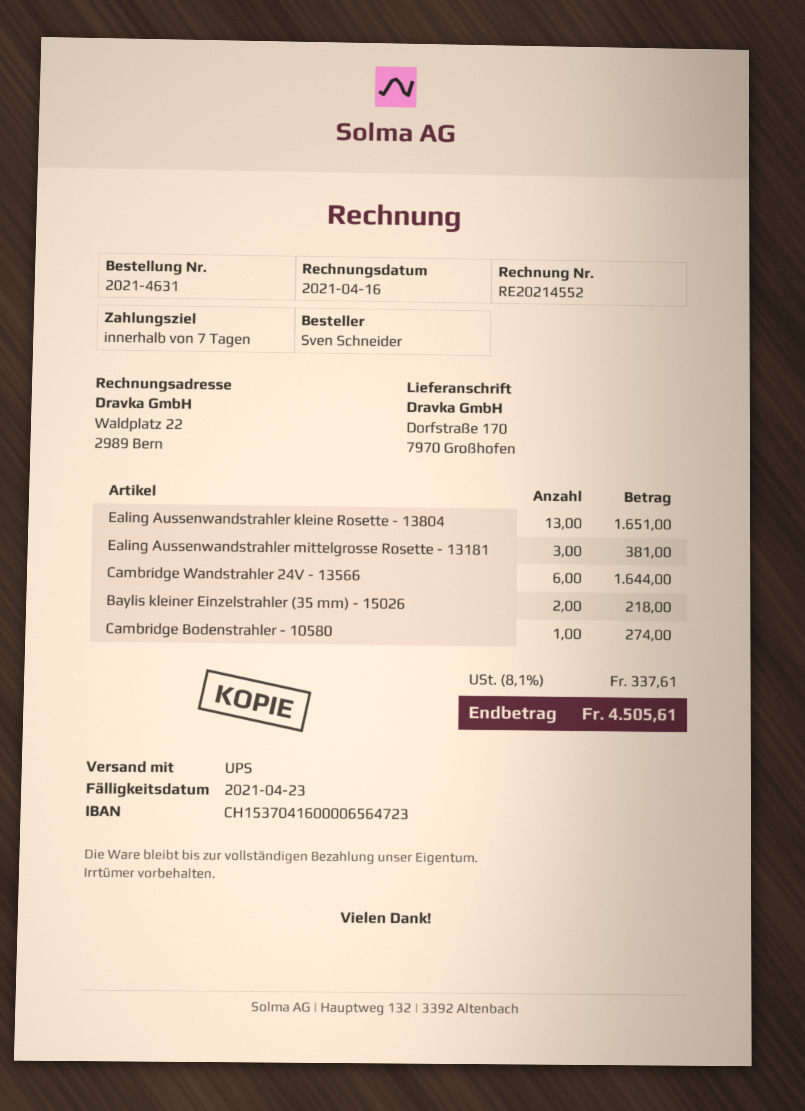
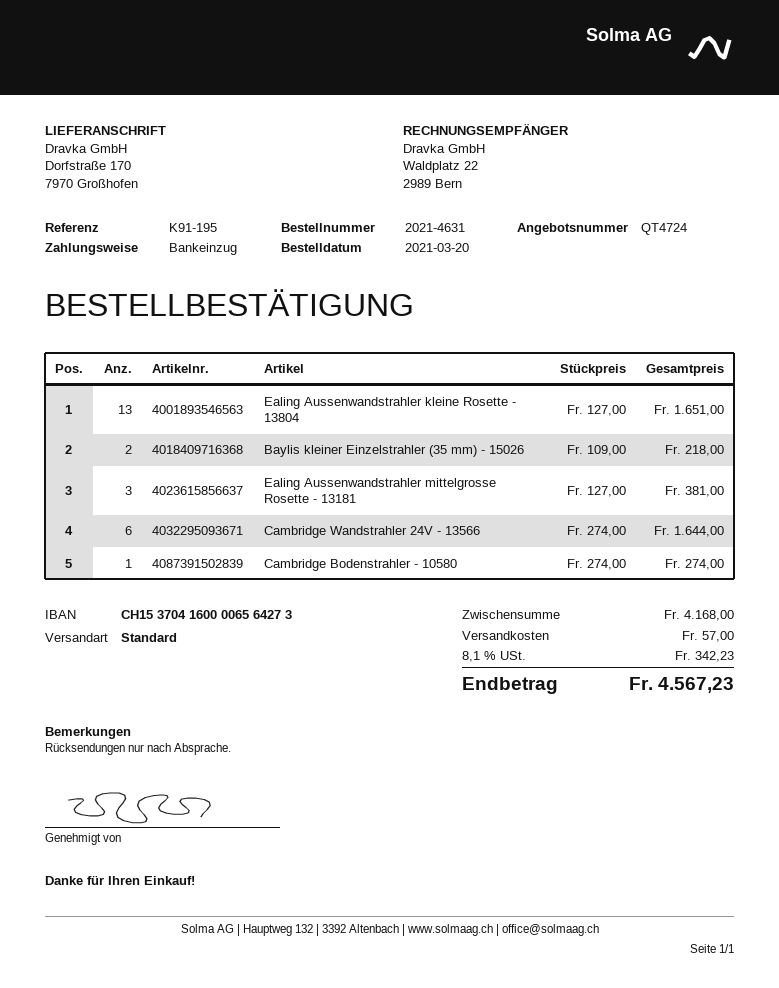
bank account: CH1537041600006564723 -> CH1537041600006564273
shipping method: UPS -> standard
shipping: none -> 57.00
tax: 8.1% = 337.61 -> 8.1% = 342.23
total: 4505.61 -> 4567.23

